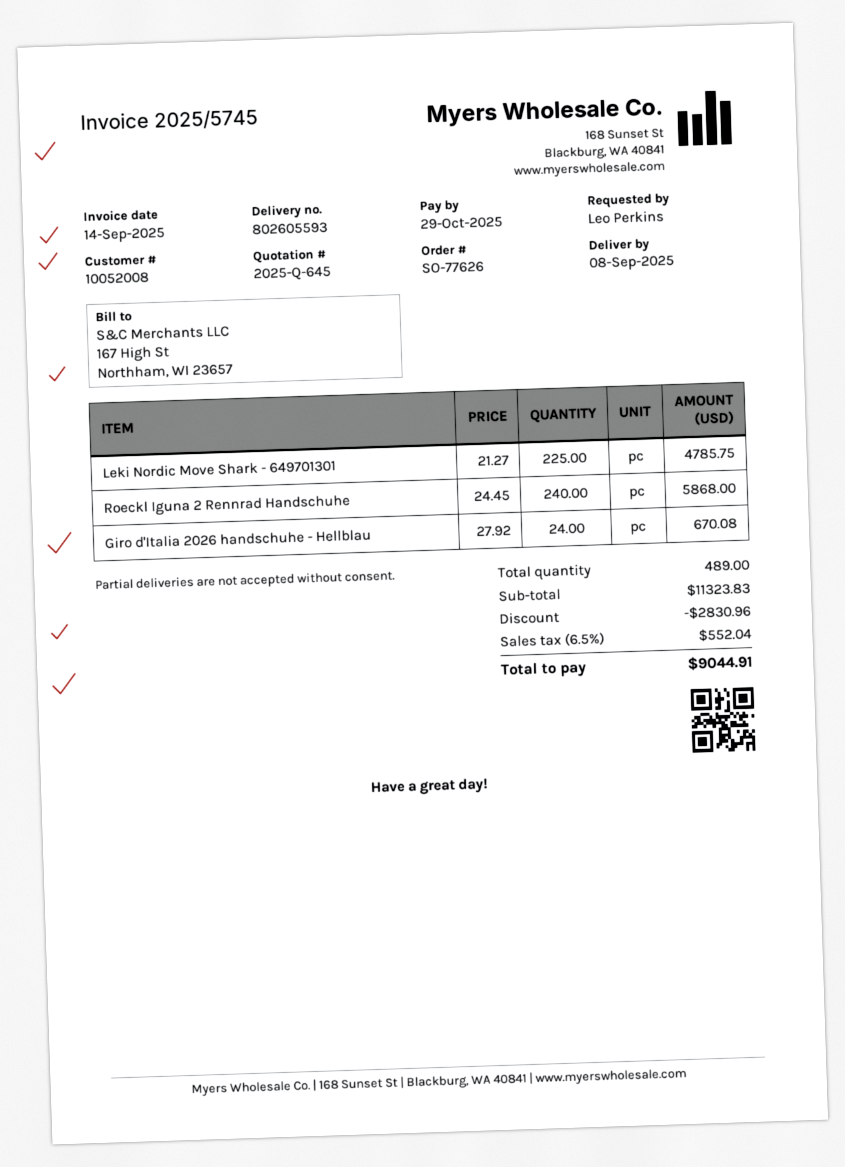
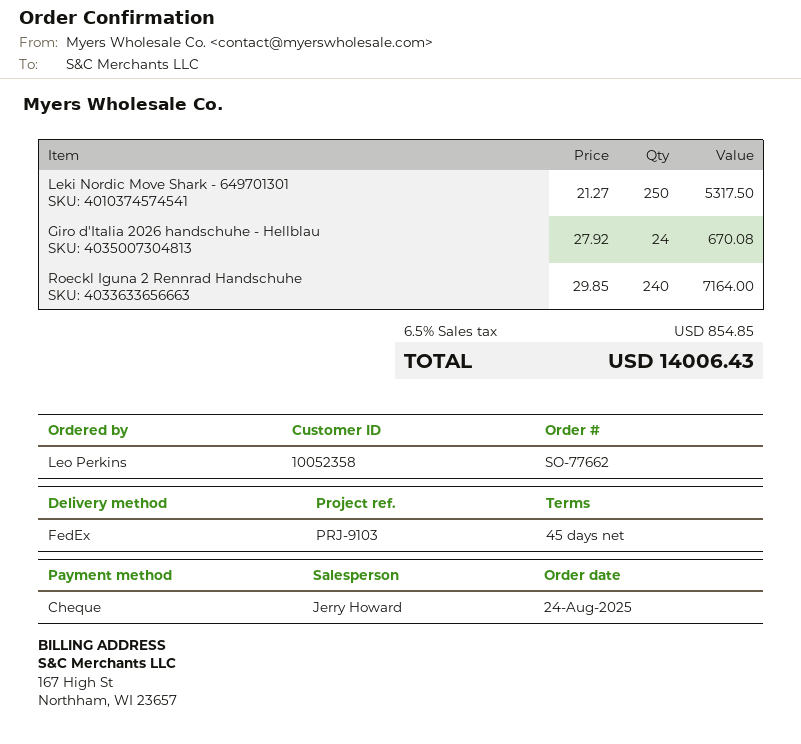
order number: SO-77626 -> SO-77662
customer number: 10052008 -> 10052358
Leki Nordic Move Shark - 649701301: 225 x 21.27 = 4785.75 -> 250 x 21.27 = 5317.50
Roeckl Iguna 2 Rennrad Handschuhe: 240 x 24.45 = 5868.00 -> 240 x 29.85 = 7164.00
discount: 2830.96 -> none
tax: 6.5% = 552.04 -> 6.5% = 854.85
total: 9044.91 -> 14006.43

